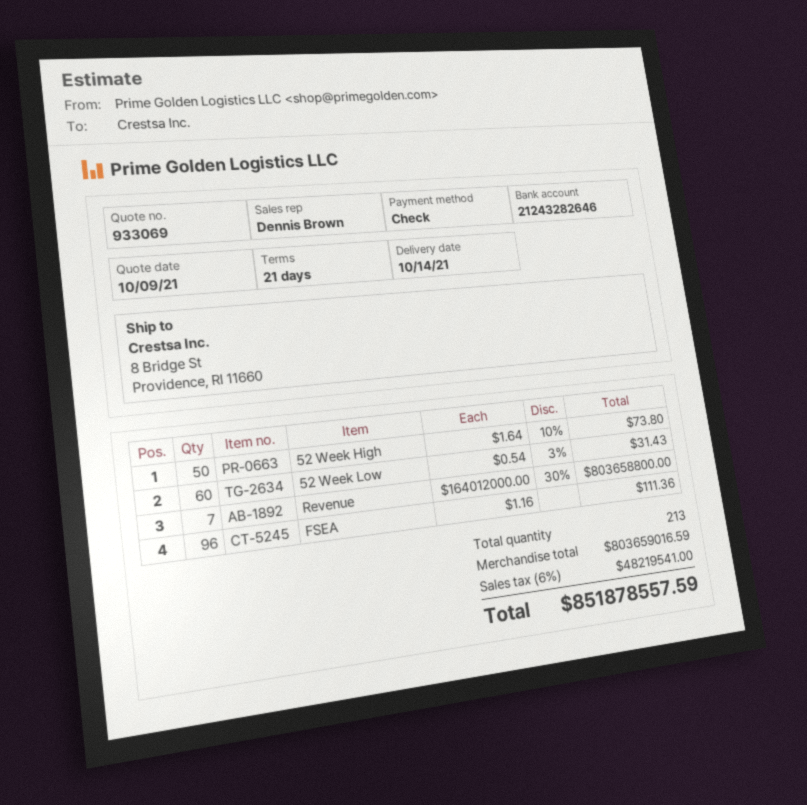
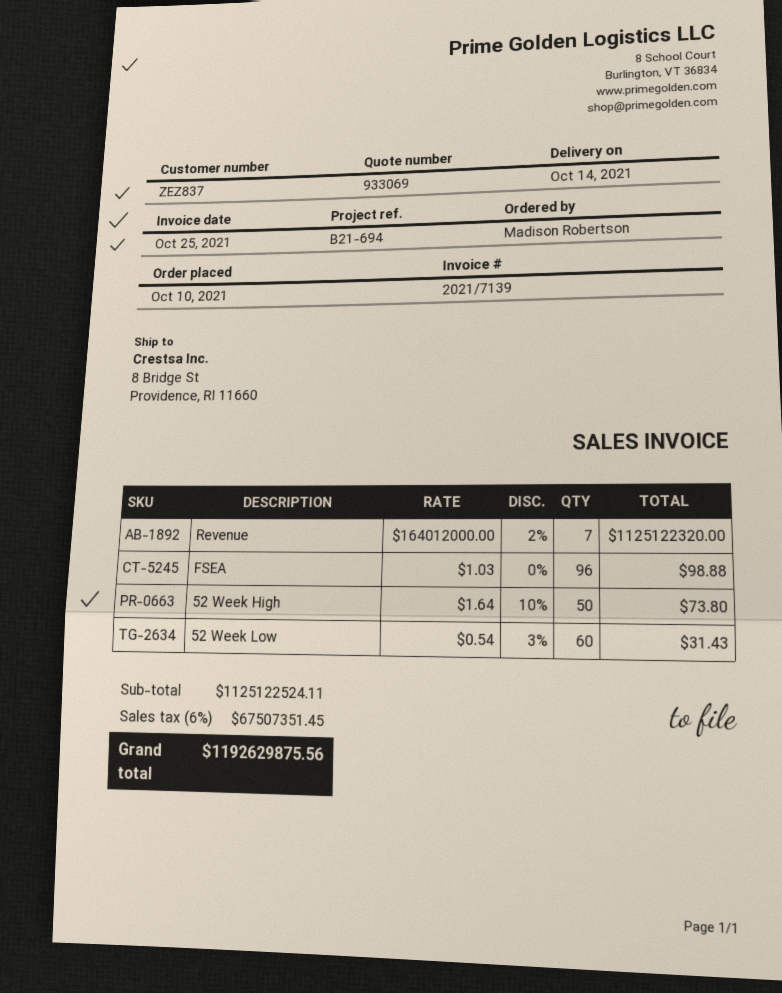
Revenue: 7 x 164012000.00 - 30% = 803658800.00 -> 7 x 164012000.00 - 2% = 1125122320.00
FSEA: 96 x 1.16 = 111.36 -> 96 x 1.03 = 98.88
subtotal: 803659016.59 -> 1125122524.11
tax: 6% = 48219541.00 -> 6% = 67507351.45
total: 851878557.59 -> 1192629875.56

